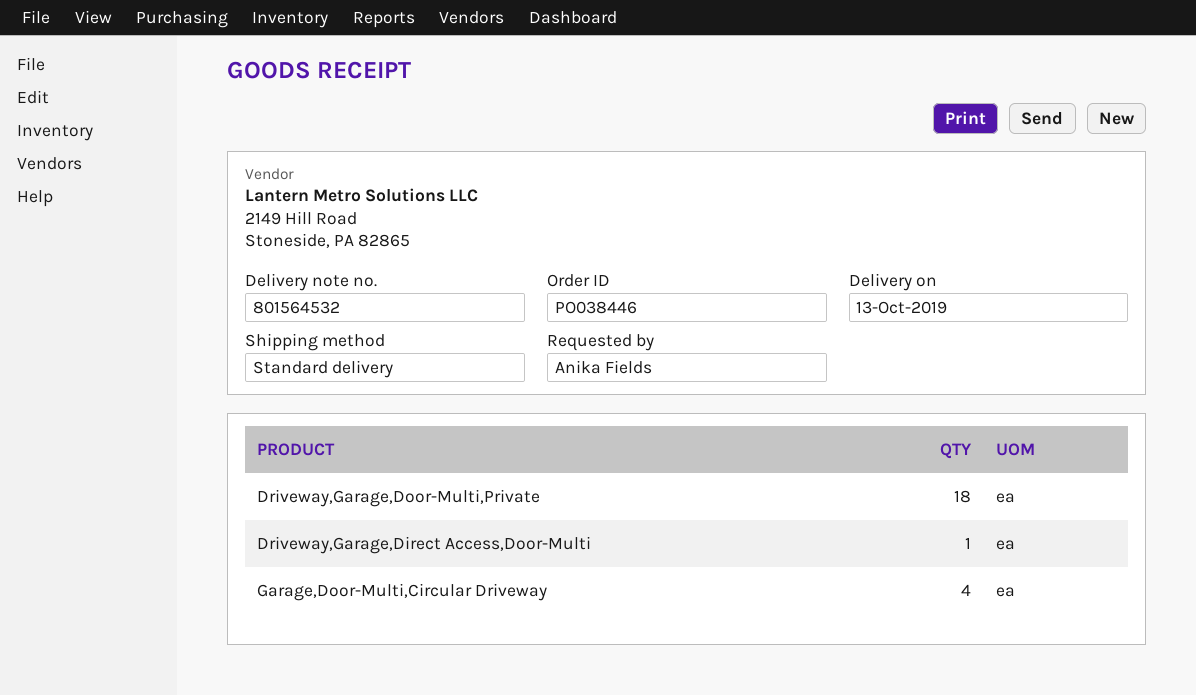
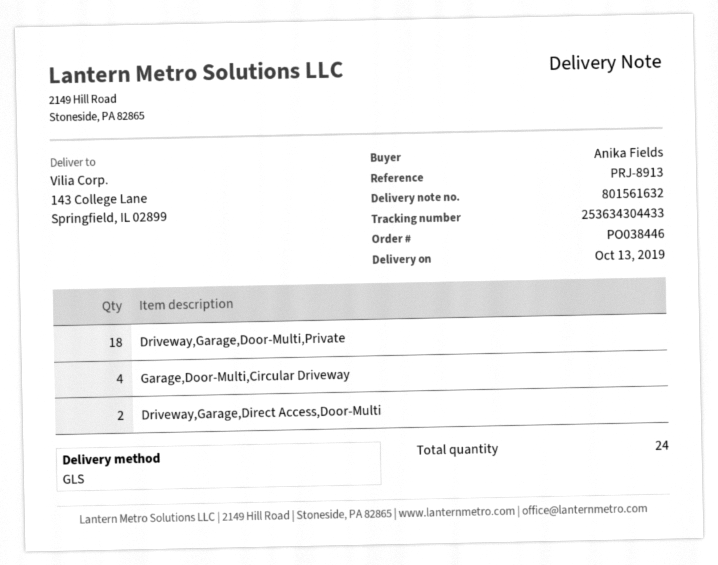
delivery note number: 801564532 -> 801561632
shipping method: standard -> GLS
Driveway,Garage,Direct Access,Door-Multi: 1 -> 2

